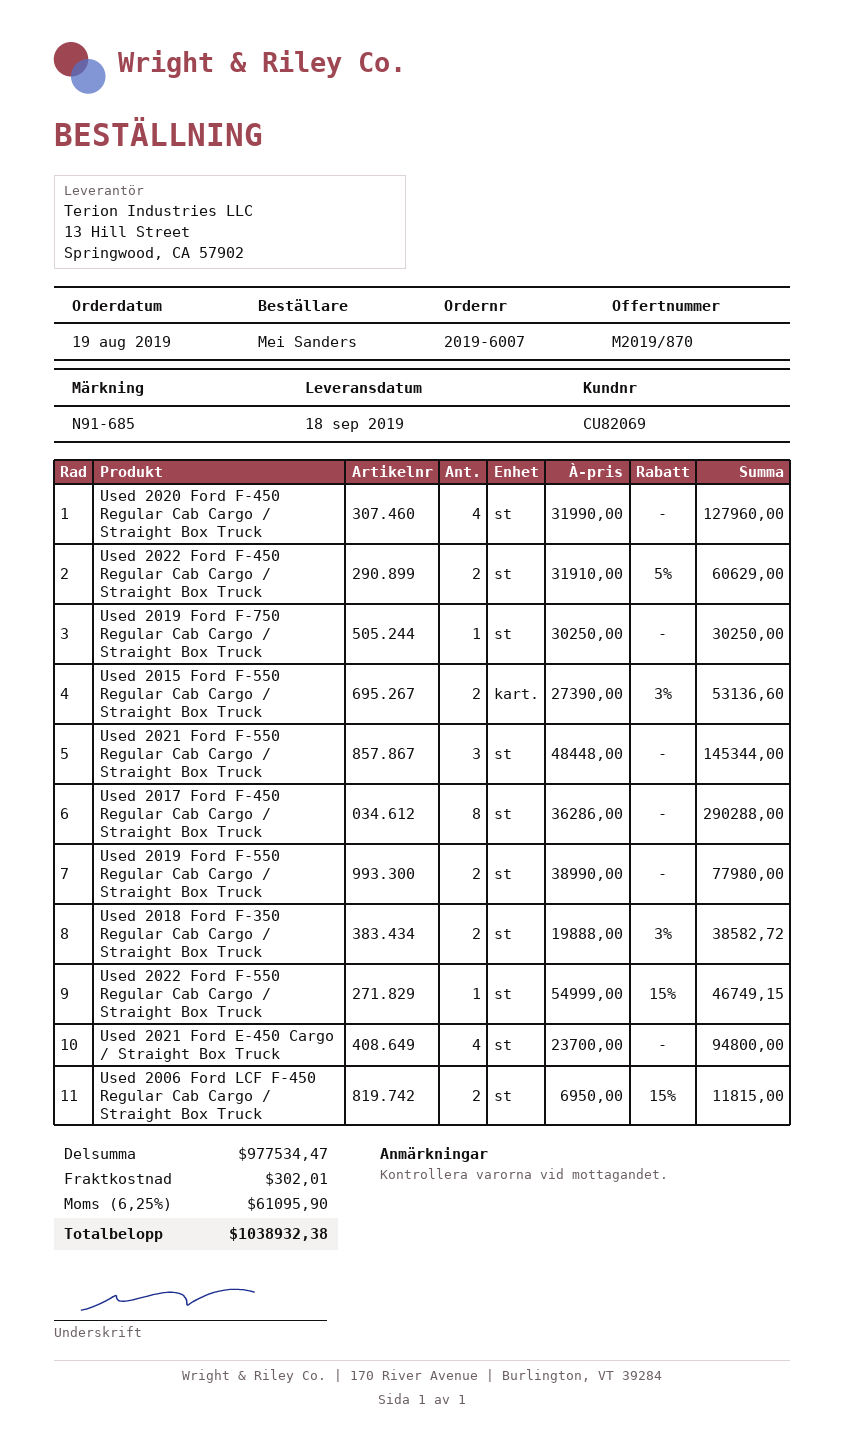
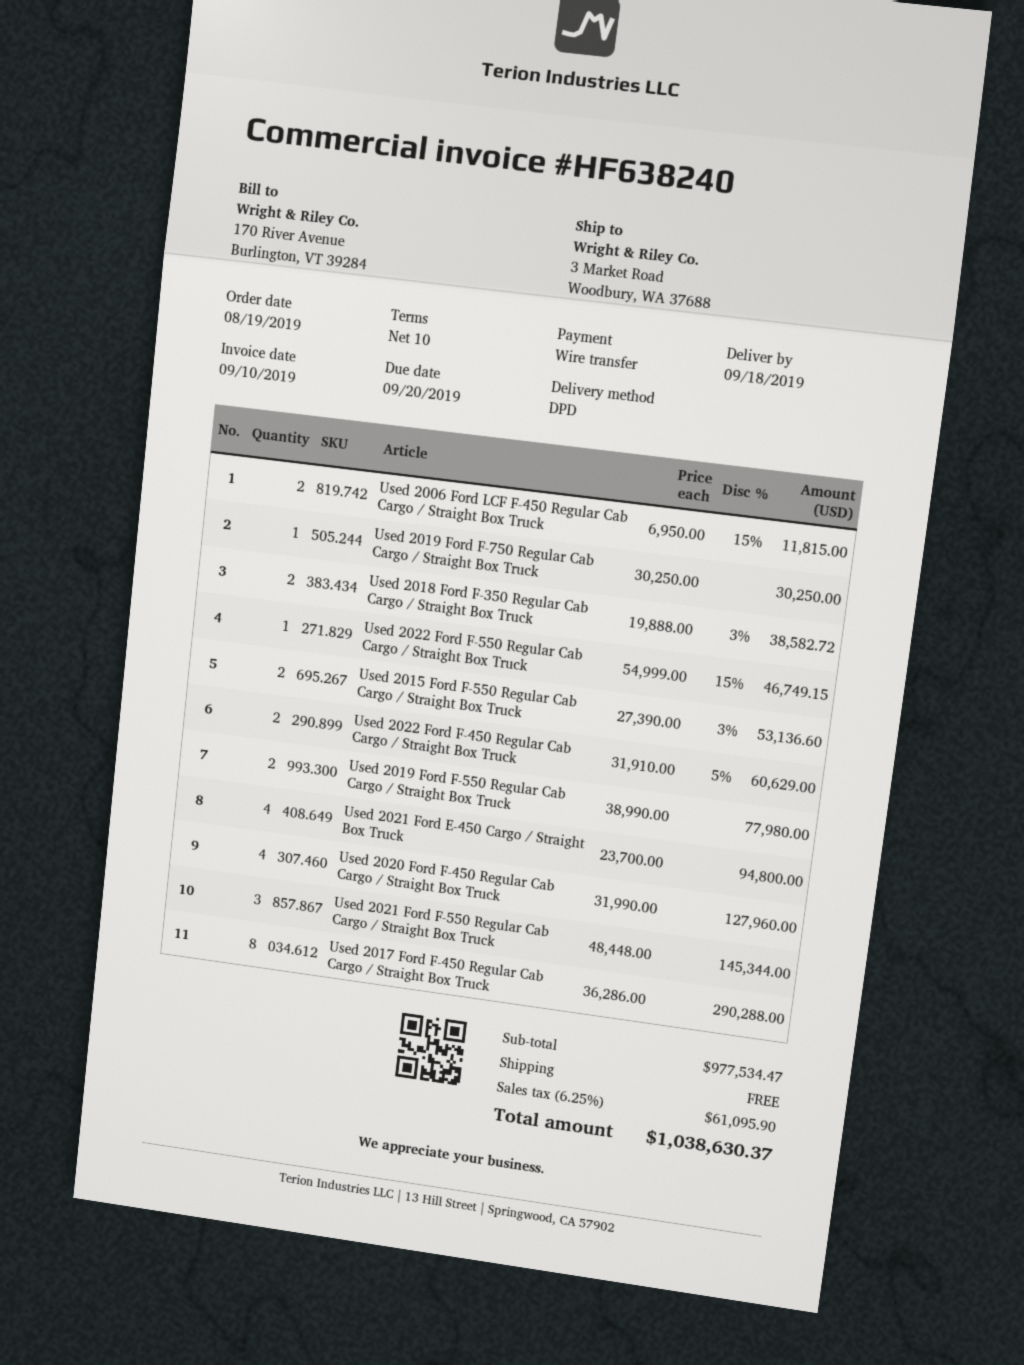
shipping: 302.01 -> 0.00
total: 1038932.38 -> 1038630.37

